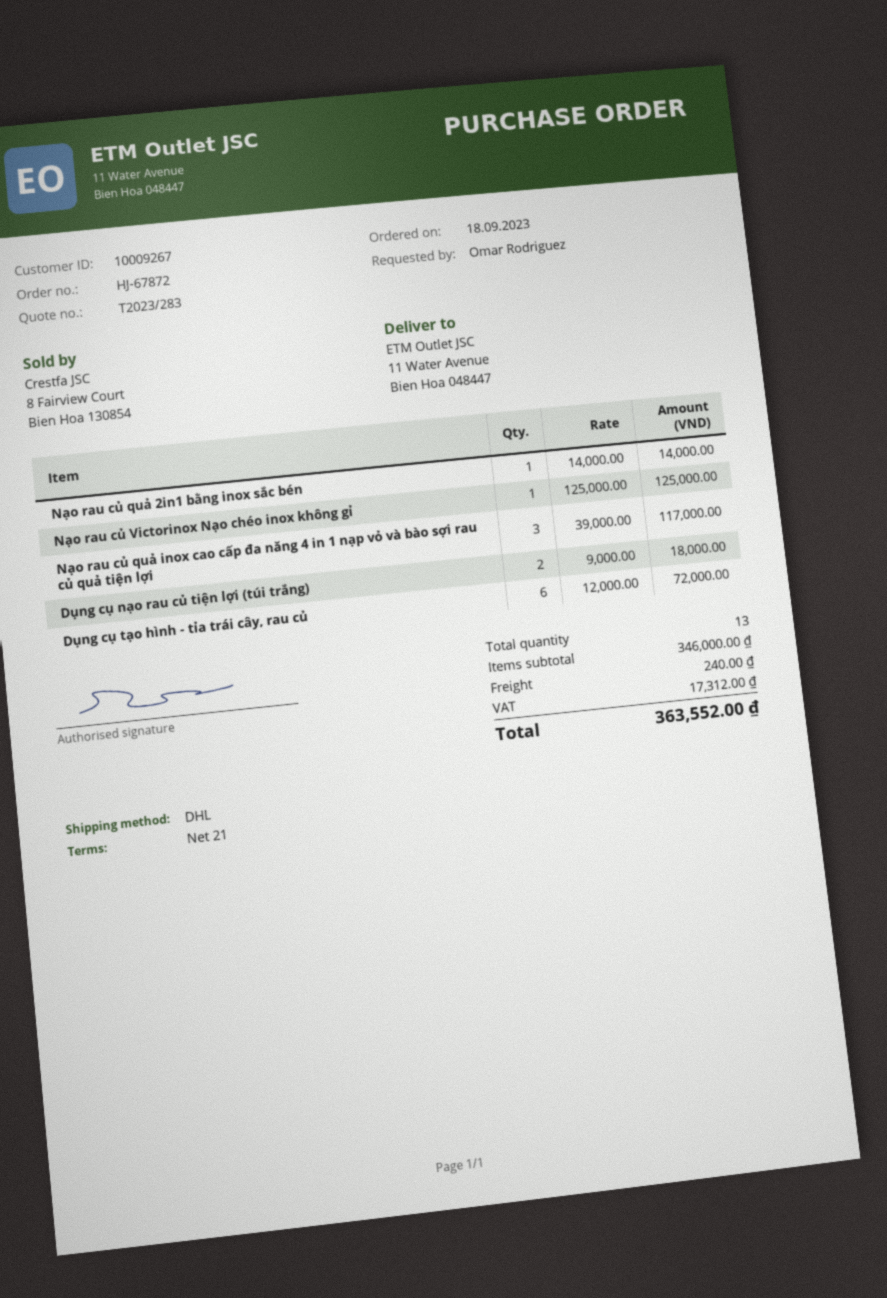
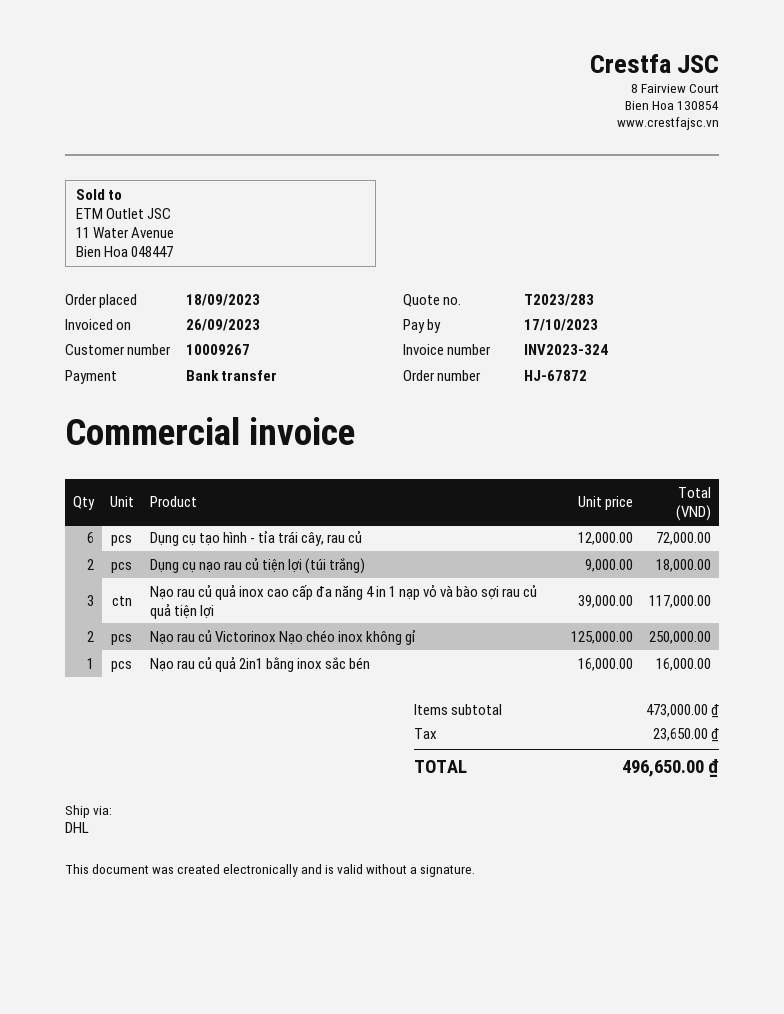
Nạo rau củ quả 2in1 bằng inox sắc bén: 1 x 14000.00 = 14000.00 -> 1 x 16000.00 = 16000.00
Nạo rau củ Victorinox Nạo chéo inox không gỉ: 1 x 125000.00 = 125000.00 -> 2 x 125000.00 = 250000.00
subtotal: 346000.00 -> 473000.00
shipping: 240.00 -> none
tax: 17312.00 -> 23650.00
total: 363552.00 -> 496650.00

